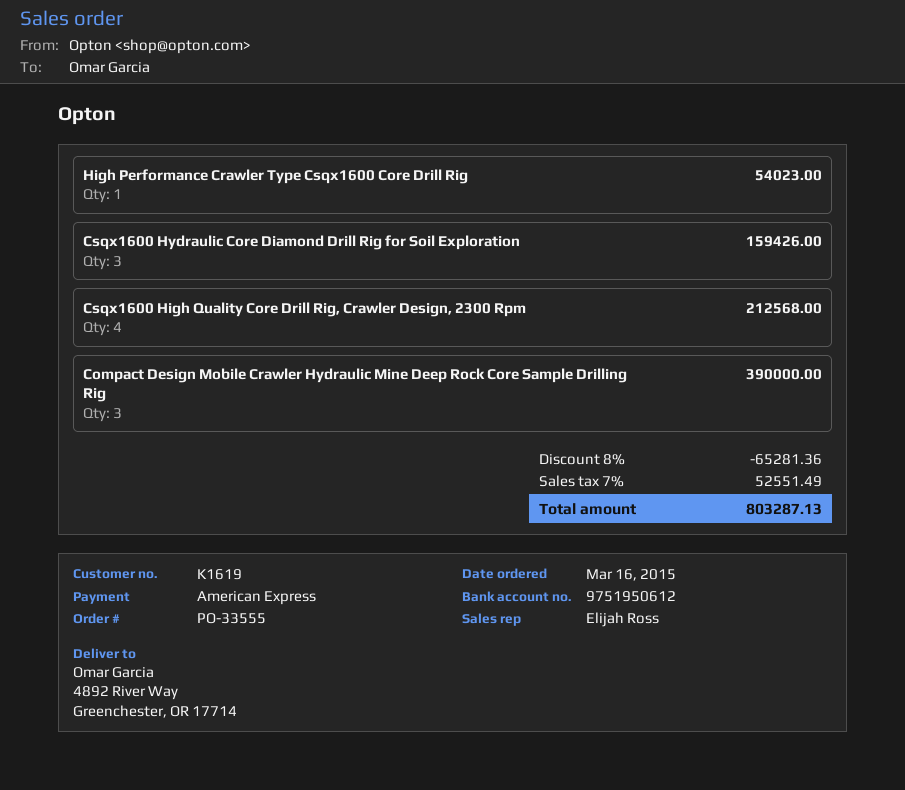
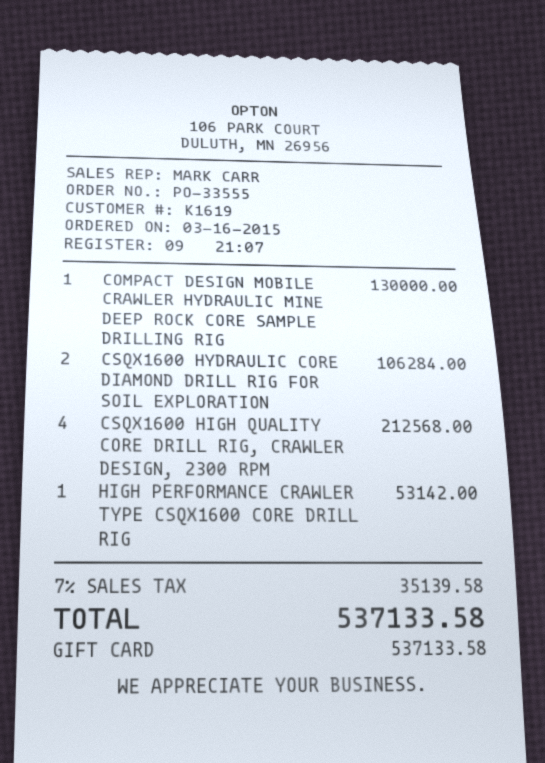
sales rep: Elijah Ross -> MARK CARR
payment method: American Express -> gift card
High Performance Crawler Type Csqx1600 Core Drill Rig: 1 for 54023.00 -> 1 for 53142.00
Csqx1600 Hydraulic Core Diamond Drill Rig for Soil Exploration: 3 for 159426.00 -> 2 for 106284.00
Compact Design Mobile Crawler Hydraulic Mine Deep Rock Core Sample Drilling Rig: 3 for 390000.00 -> 1 for 130000.00
discount: 8% = 65281.36 -> none
tax: 7% = 52551.49 -> 7% = 35139.58
total: 803287.13 -> 537133.58

